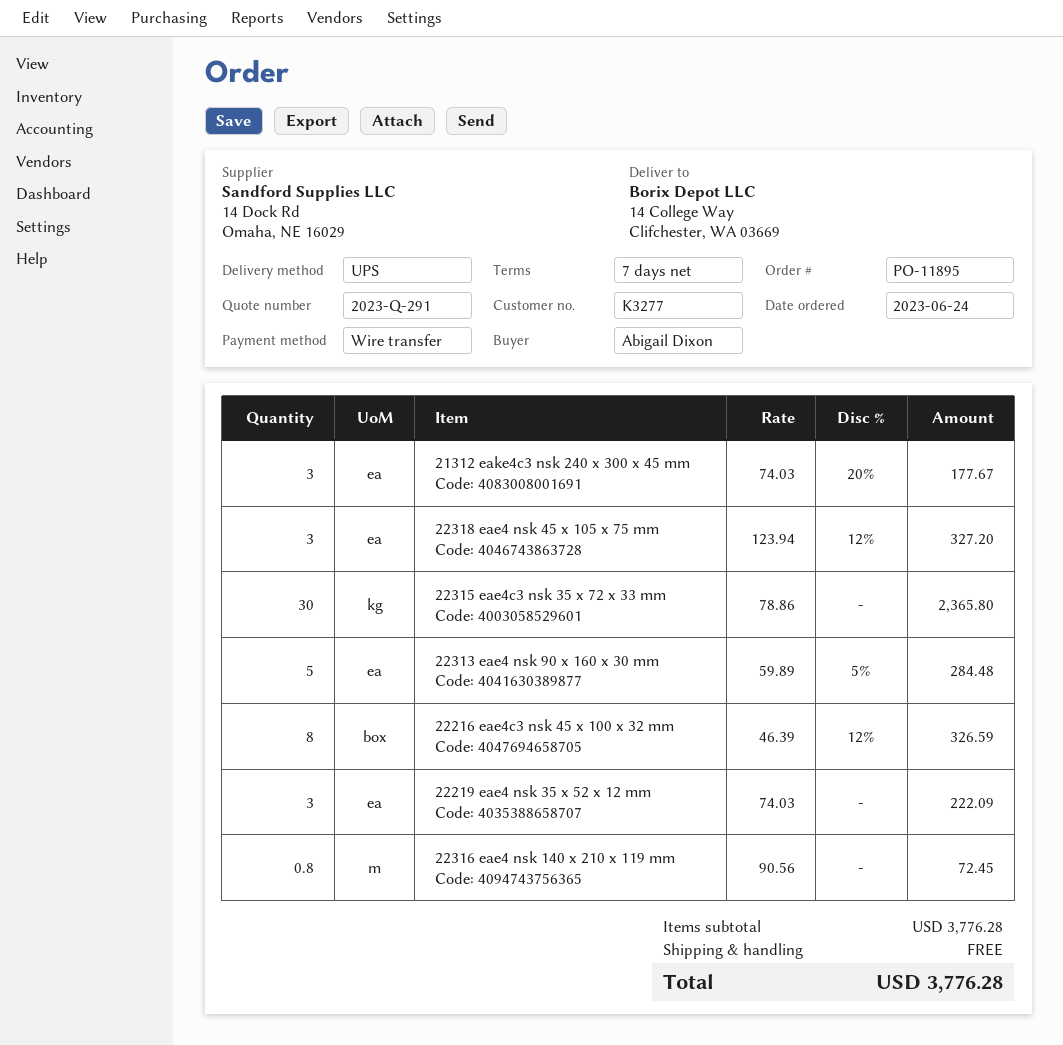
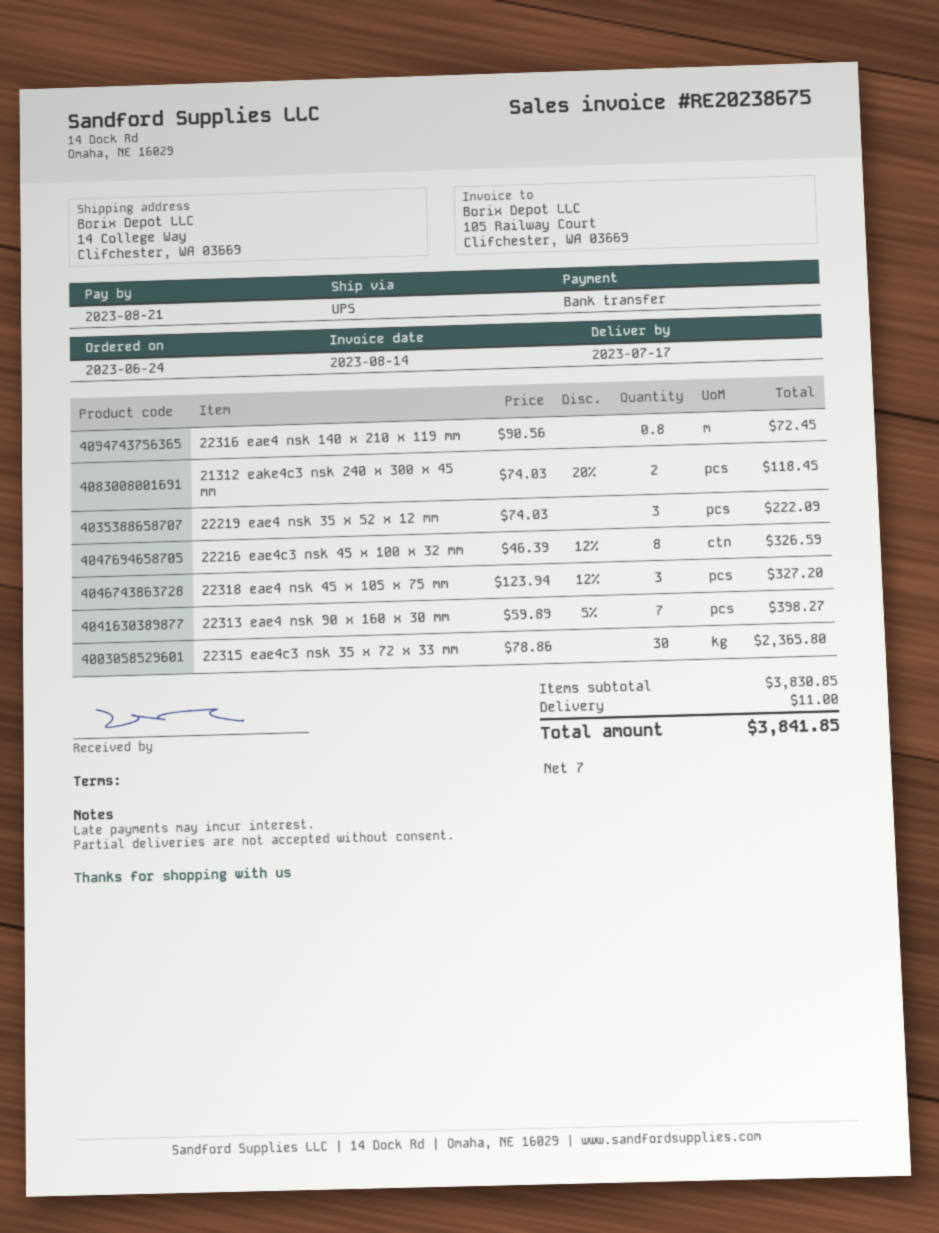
21312 eake4c3 nsk 240 x 300 x 45 mm: 3 x 74.03 - 20% = 177.67 -> 2 x 74.03 - 20% = 118.45
22313 eae4 nsk 90 x 160 x 30 mm: 5 x 59.89 - 5% = 284.48 -> 7 x 59.89 - 5% = 398.27
subtotal: 3776.28 -> 3830.85
shipping: 0.00 -> 11.00
total: 3776.28 -> 3841.85

